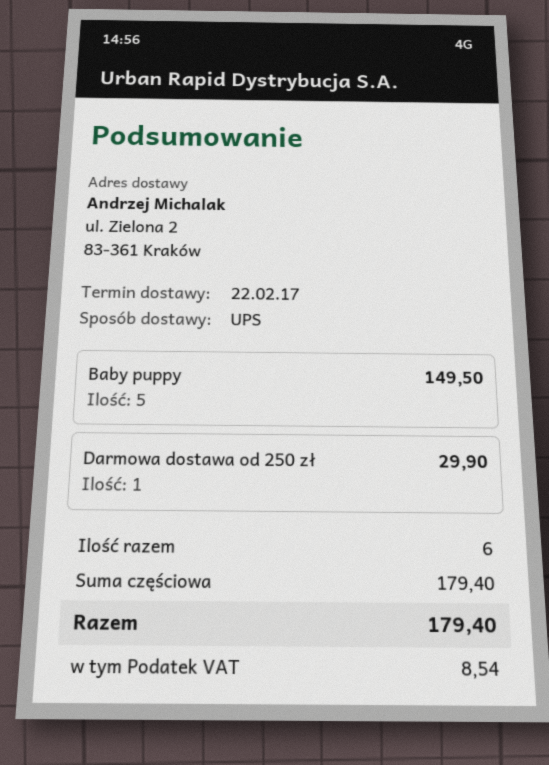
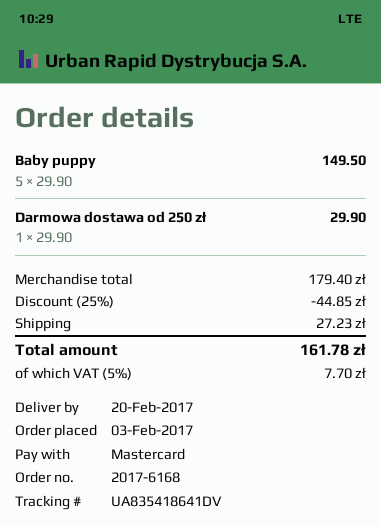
delivery date: 2017-02-22 -> 2017-02-20
discount: none -> 25% = 44.85
shipping: none -> 27.23
tax: 8.54 -> 7.70
total: 179.40 -> 161.78

